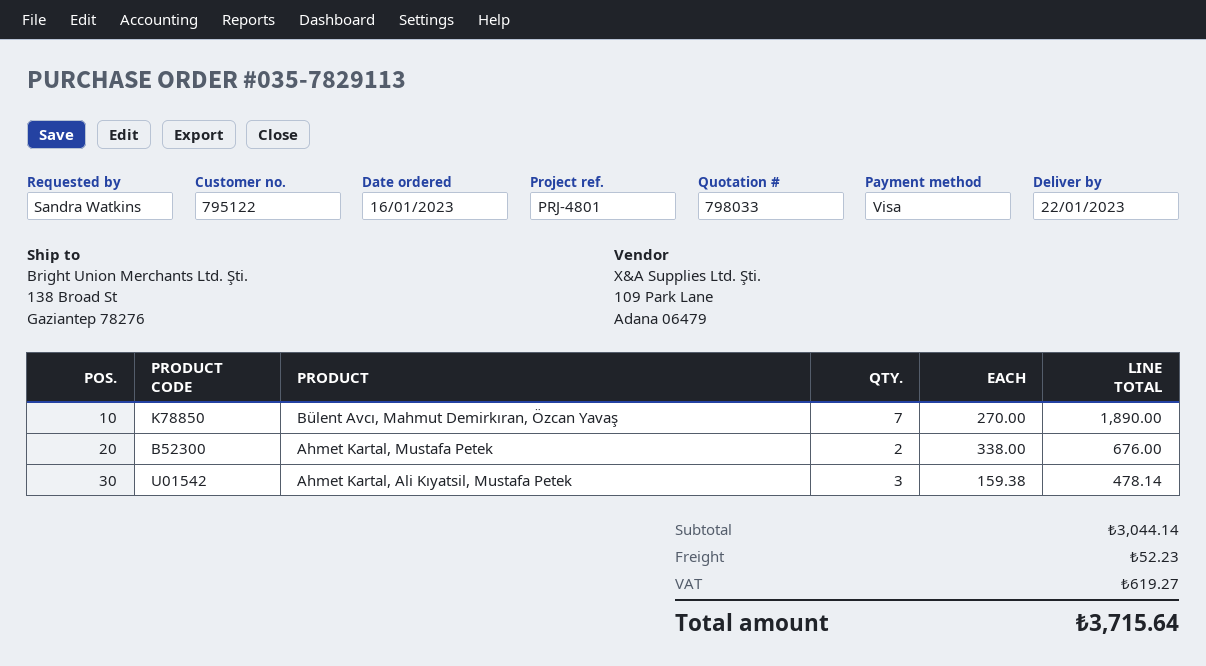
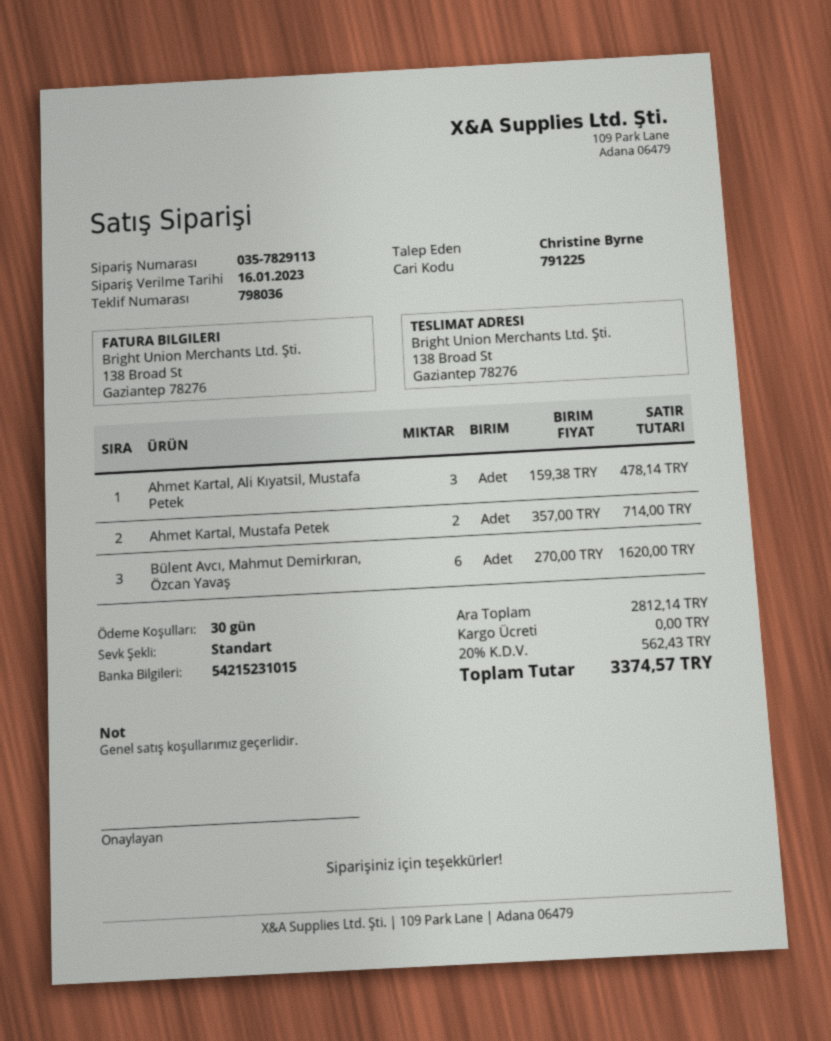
quote number: 798033 -> 798036
customer number: 795122 -> 791225
ordered by: Sandra Watkins -> Christine Byrne
Bülent Avcı, Mahmut Demirkıran, Özcan Yavaş: 7 x 270.00 = 1890.00 -> 6 x 270.00 = 1620.00
Ahmet Kartal, Mustafa Petek: 2 x 338.00 = 676.00 -> 2 x 357.00 = 714.00
subtotal: 3044.14 -> 2812.14
shipping: 52.23 -> 0.00
tax: 619.27 -> 562.43
total: 3715.64 -> 3374.57

